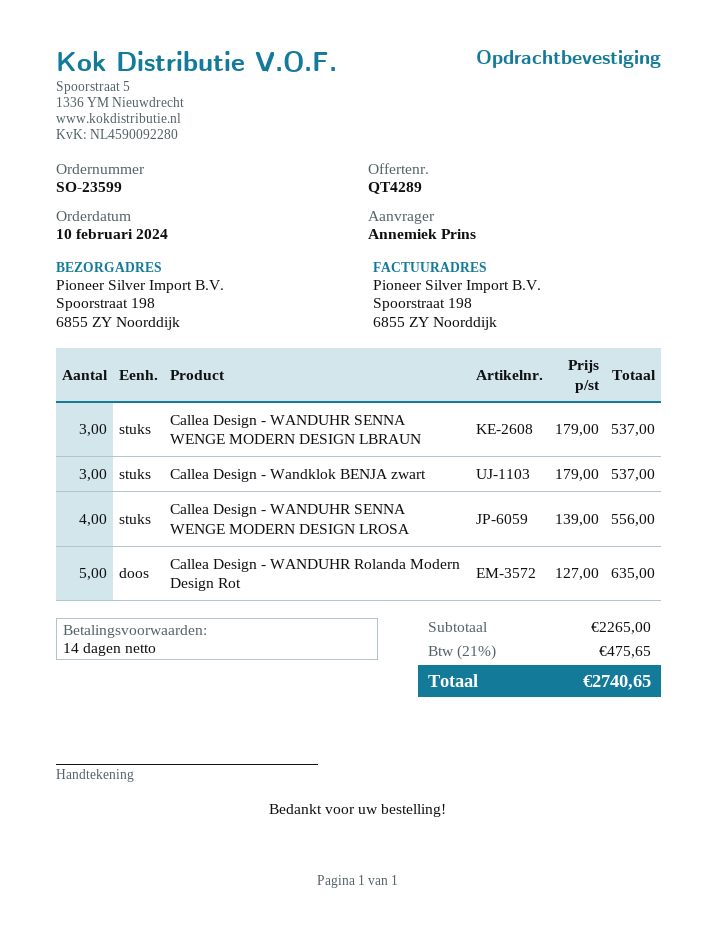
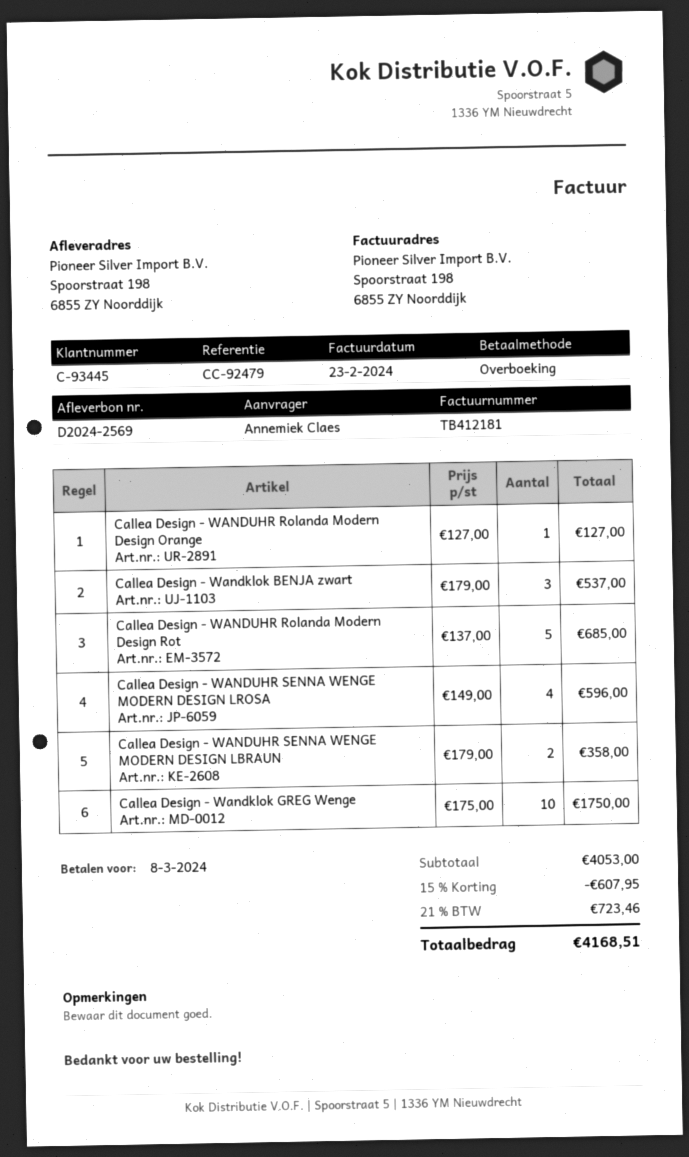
ordered by: Annemiek Prins -> Annemiek Claes
Callea Design - WANDUHR SENNA WENGE MODERN DESIGN LBRAUN: 3 x 179.00 = 537.00 -> 2 x 179.00 = 358.00
Callea Design - WANDUHR SENNA WENGE MODERN DESIGN LROSA: 4 x 139.00 = 556.00 -> 4 x 149.00 = 596.00
Callea Design - WANDUHR Rolanda Modern Design Rot: 5 x 127.00 = 635.00 -> 5 x 137.00 = 685.00
Callea Design - WANDUHR Rolanda Modern Design Orange: none -> 1 x 127.00 = 127.00
Callea Design - Wandklok GREG Wenge: none -> 10 x 175.00 = 1750.00
subtotal: 2265.00 -> 4053.00
discount: none -> 15% = 607.95
tax: 21% = 475.65 -> 21% = 723.46
total: 2740.65 -> 4168.51

